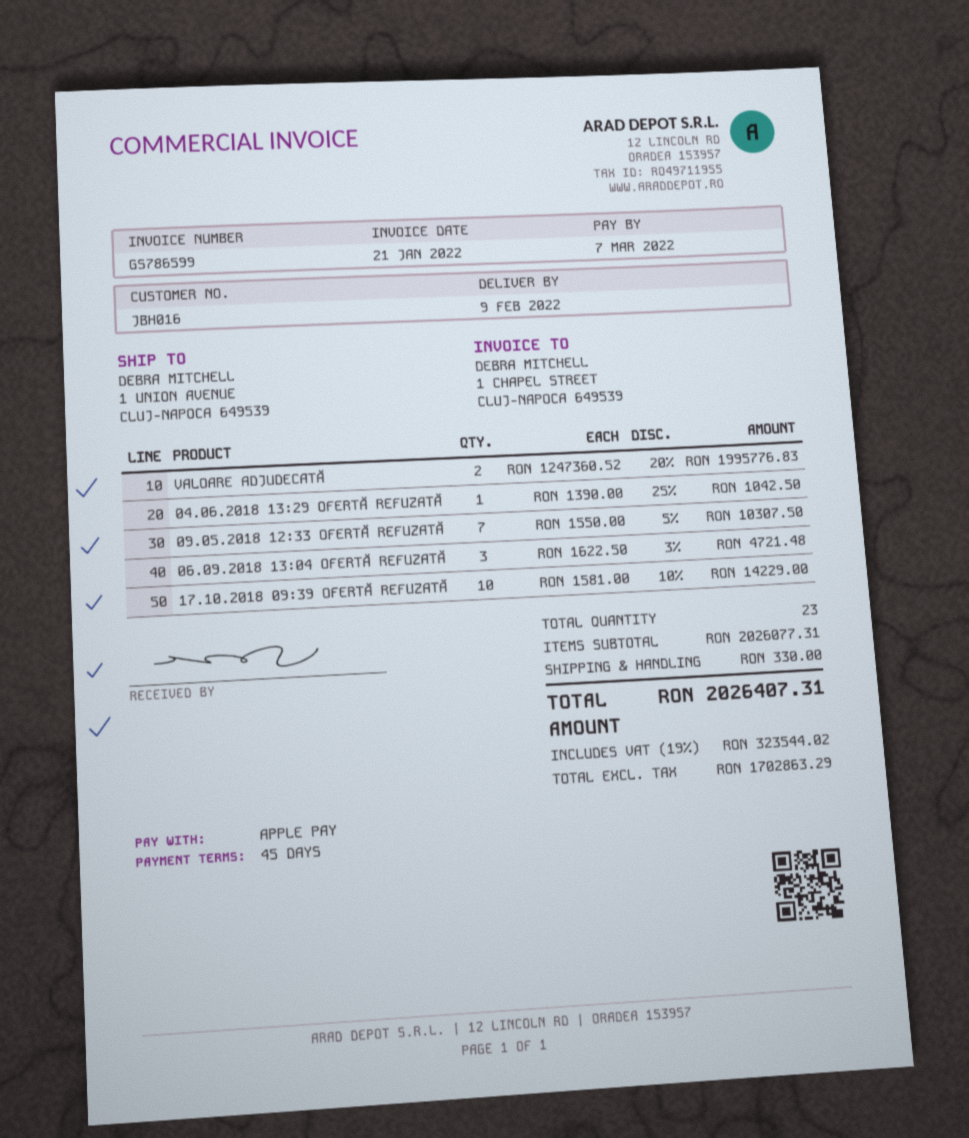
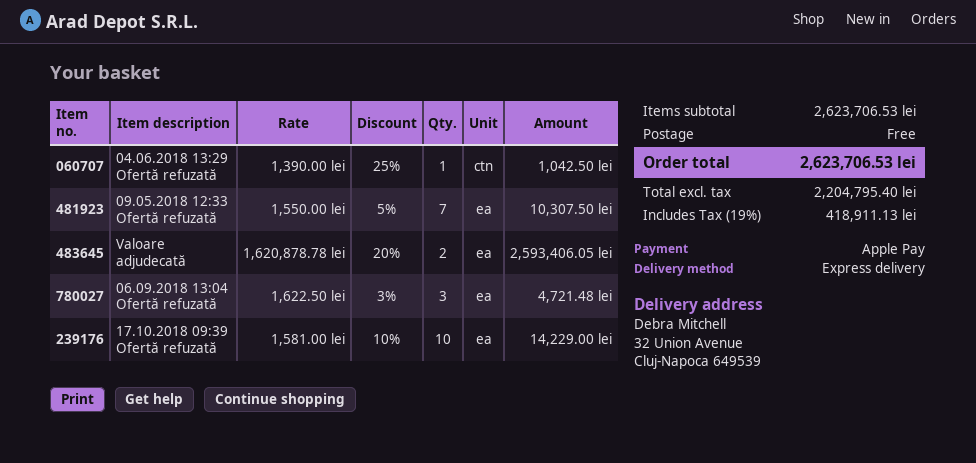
ship to: 1 UNION AVENUE, CLUJ-NAPOCA 649539 -> 32 Union Avenue, Cluj-Napoca 649539
VALOARE ADJUDECATĂ: 2 x 1247360.52 - 20% = 1995776.83 -> 2 x 1620878.78 - 20% = 2593406.05
subtotal: 2026077.31 -> 2623706.53
shipping: 330.00 -> 0.00
net: 1702863.29 -> 2204795.40
tax: 19% = 323544.02 -> 19% = 418911.13
total: 2026407.31 -> 2623706.53

